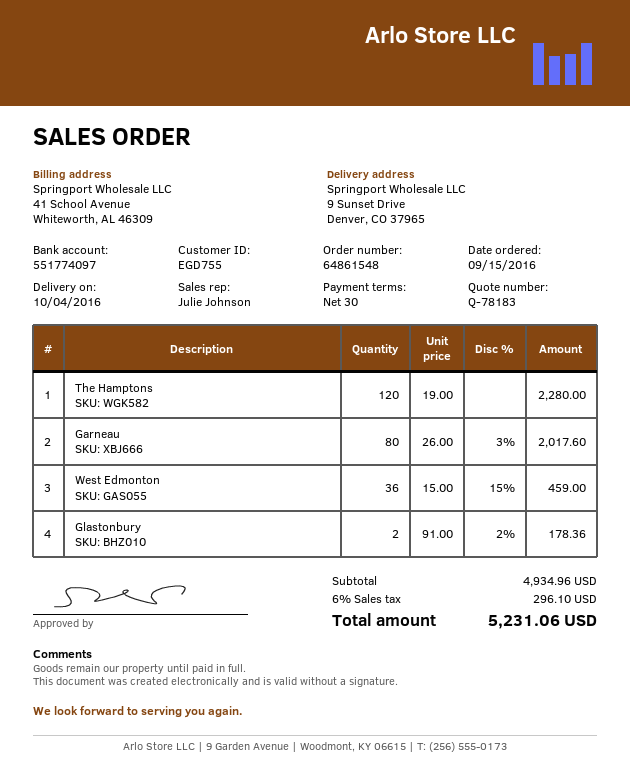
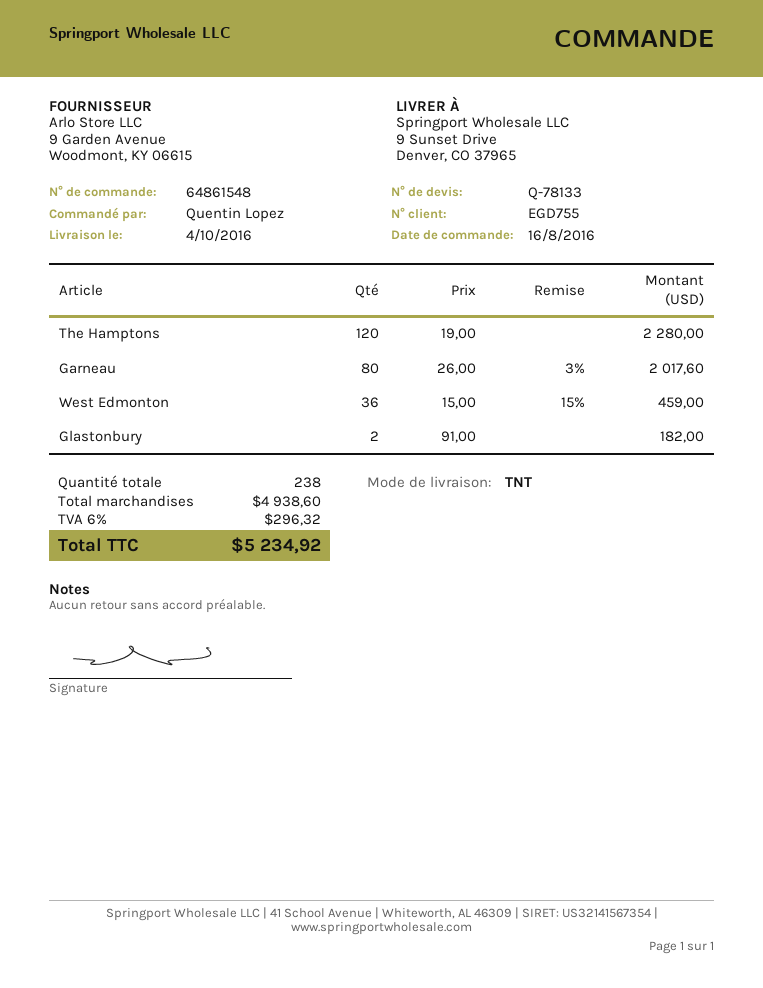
quote number: Q-78183 -> Q-78133
order date: 2016-09-15 -> 2016-08-16
Glastonbury: 2 x 91.00 - 2% = 178.36 -> 2 x 91.00 = 182.00
subtotal: 4934.96 -> 4938.60
tax: 6% = 296.10 -> 6% = 296.32
total: 5231.06 -> 5234.92

